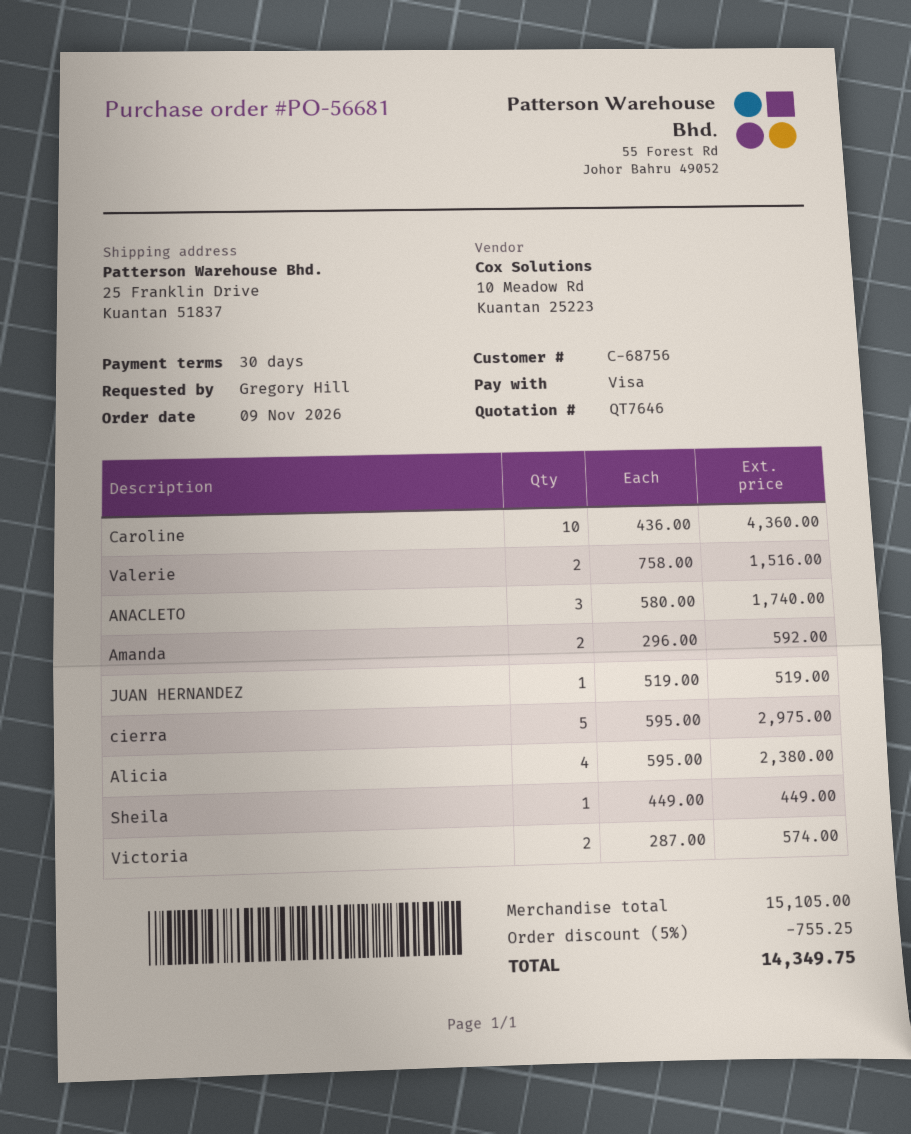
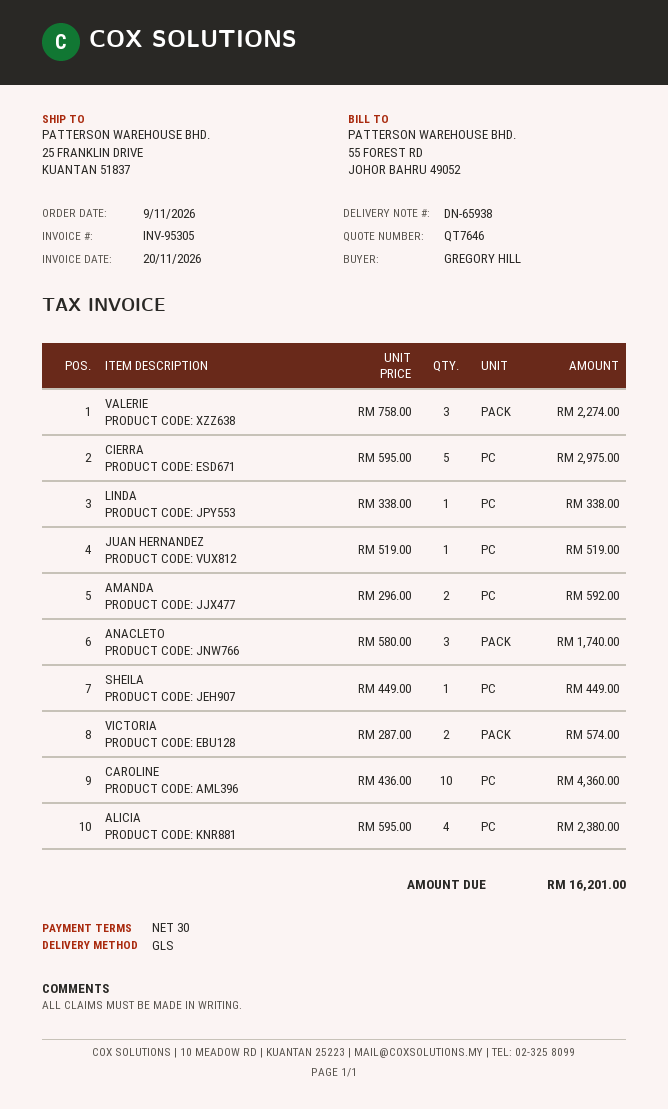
Valerie: 2 x 758.00 = 1516.00 -> 3 x 758.00 = 2274.00
LINDA: none -> 1 x 338.00 = 338.00
discount: 5% = 755.25 -> none
total: 14349.75 -> 16201.00

